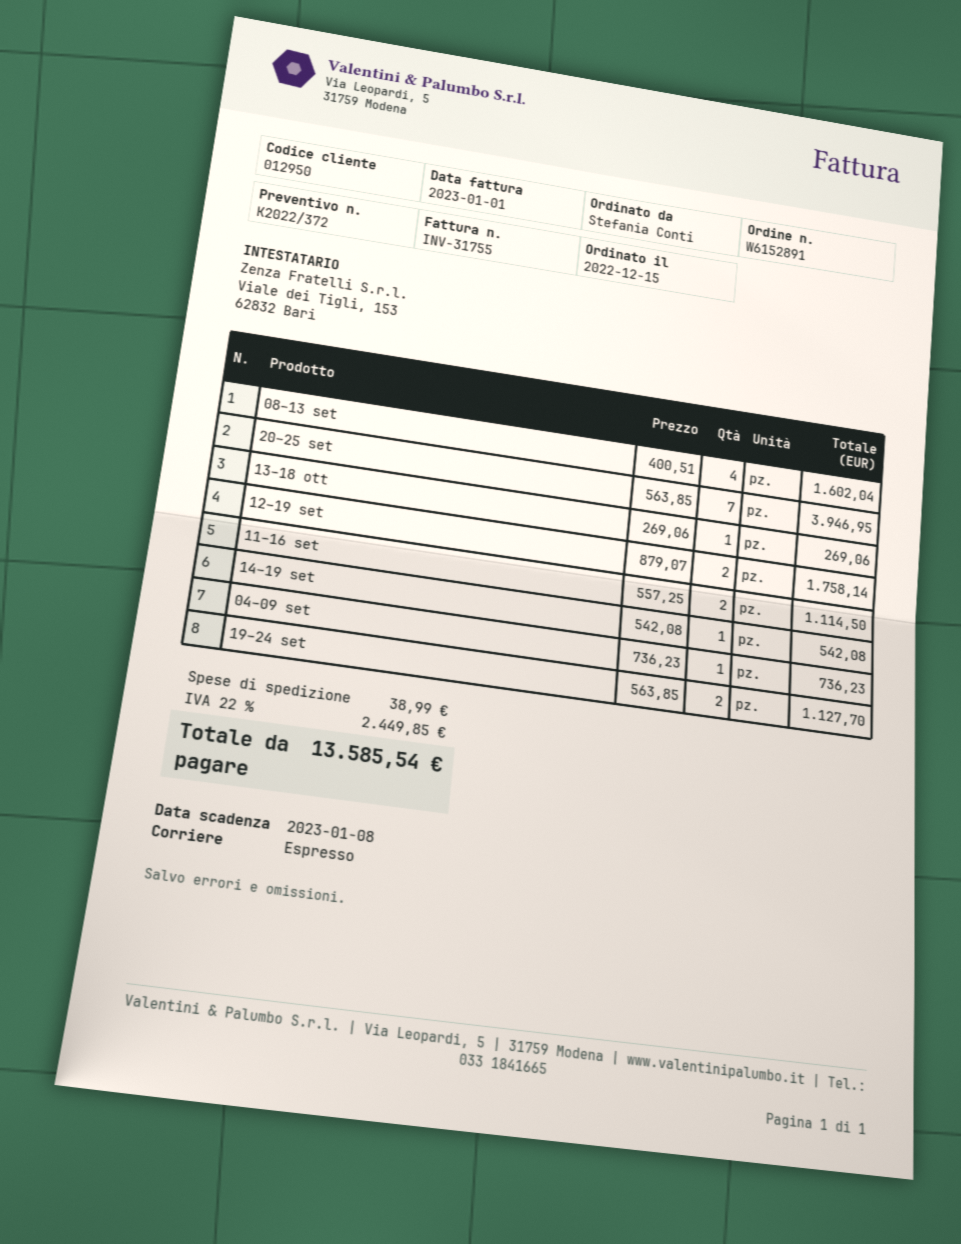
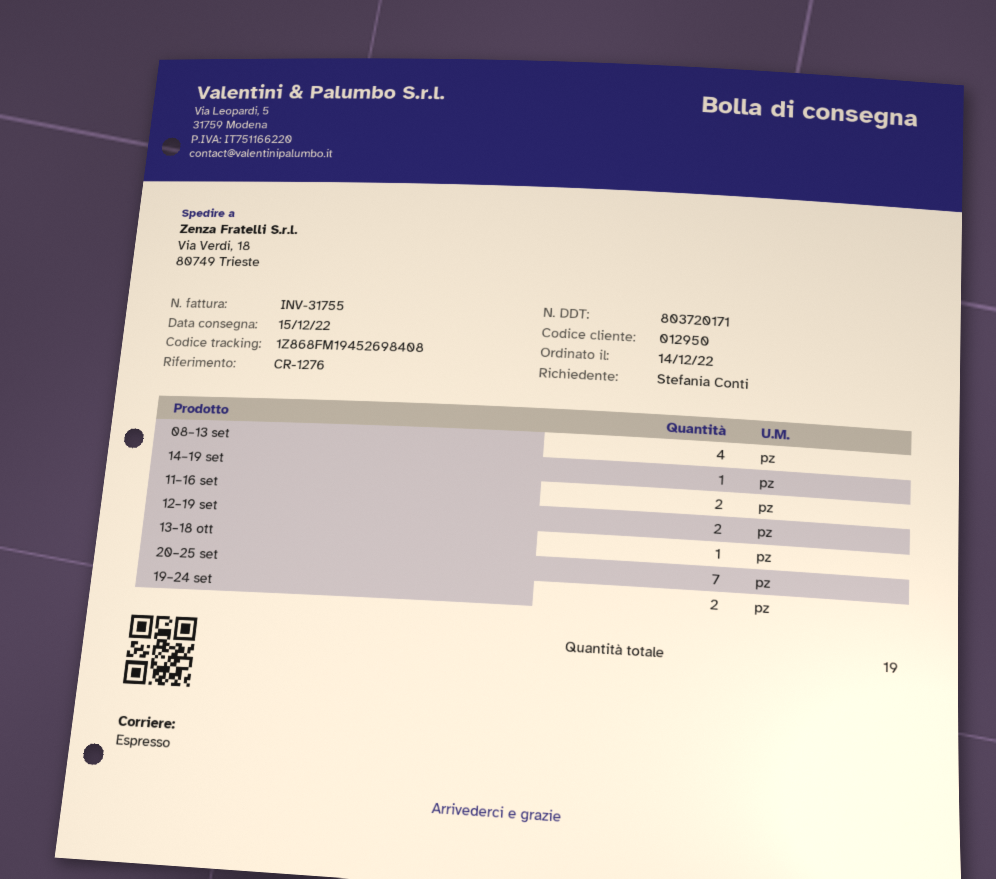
order date: 2022-12-15 -> 2022-12-14
04–09 set: 1 -> none

